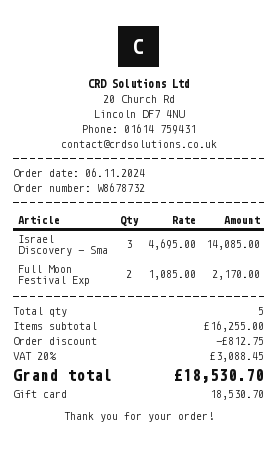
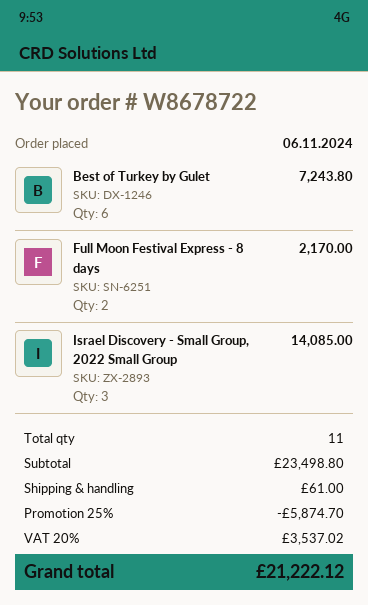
order number: W8678732 -> W8678722
Best of Turkey by Gulet: none -> 6 for 7243.80
total quantity: 5 -> 11
subtotal: 16255.00 -> 23498.80
discount: 812.75 -> 5874.70
shipping: none -> 61.00
tax: 20% = 3088.45 -> 20% = 3537.02
total: 18530.70 -> 21222.12

